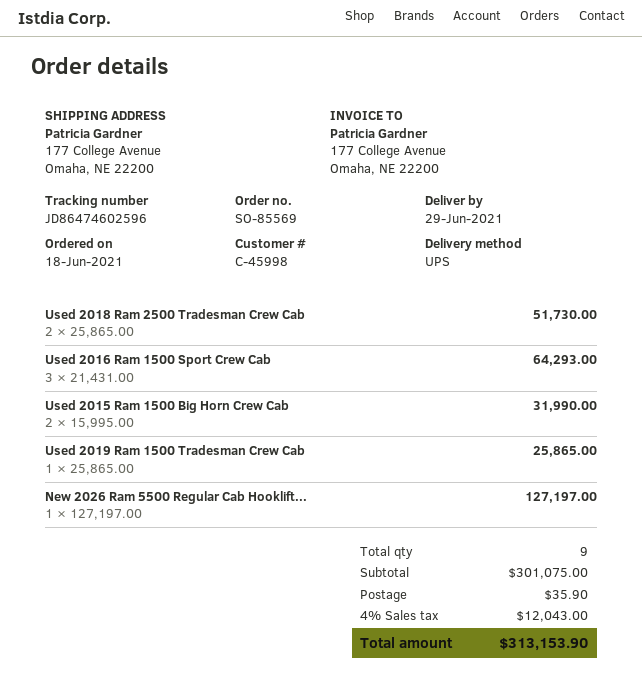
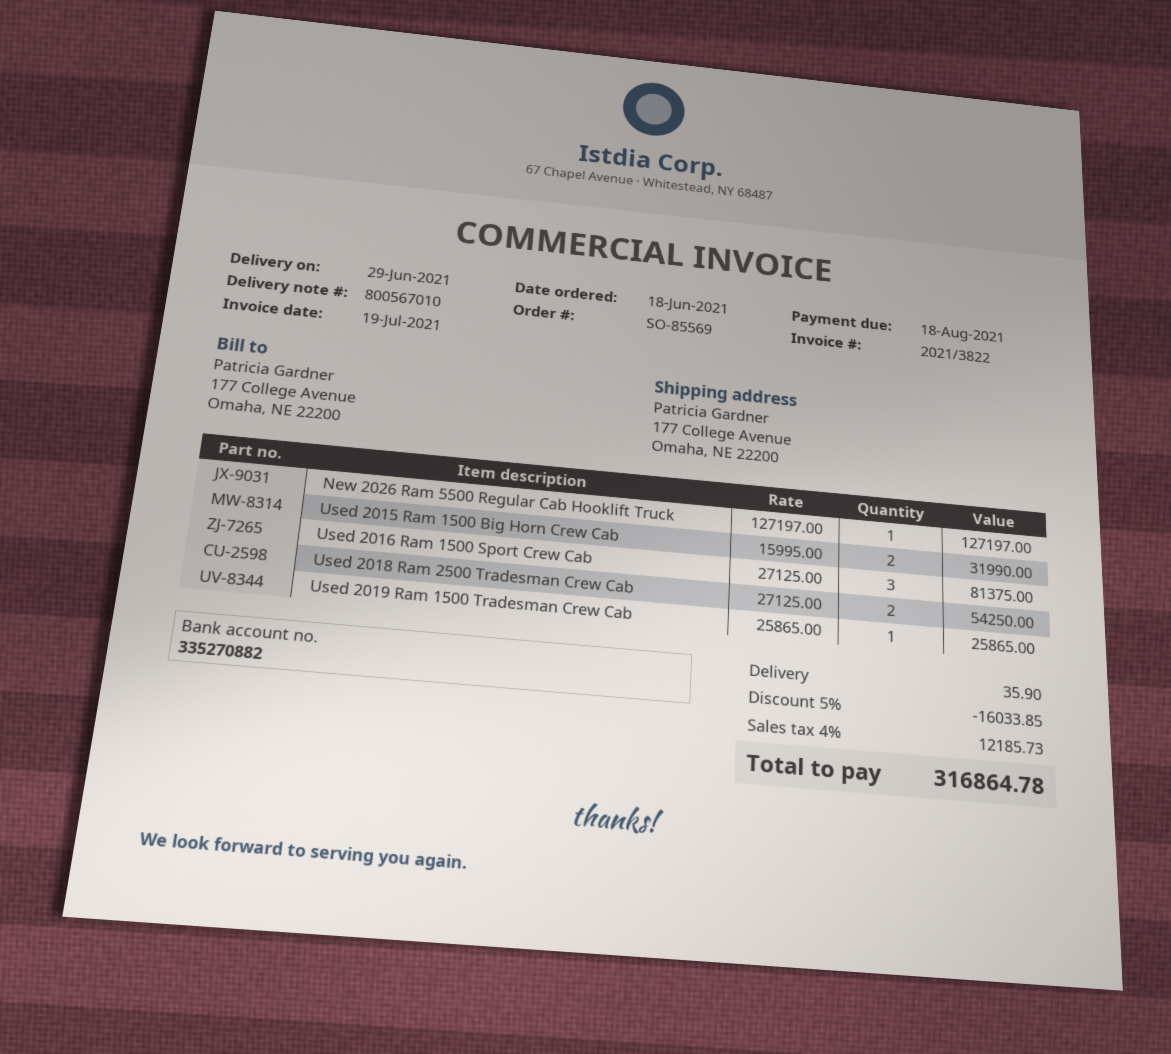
Used 2018 Ram 2500 Tradesman Crew Cab: 2 x 25865.00 = 51730.00 -> 2 x 27125.00 = 54250.00
Used 2016 Ram 1500 Sport Crew Cab: 3 x 21431.00 = 64293.00 -> 3 x 27125.00 = 81375.00
discount: none -> 5% = 16033.85
tax: 4% = 12043.00 -> 4% = 12185.73
total: 313153.90 -> 316864.78

